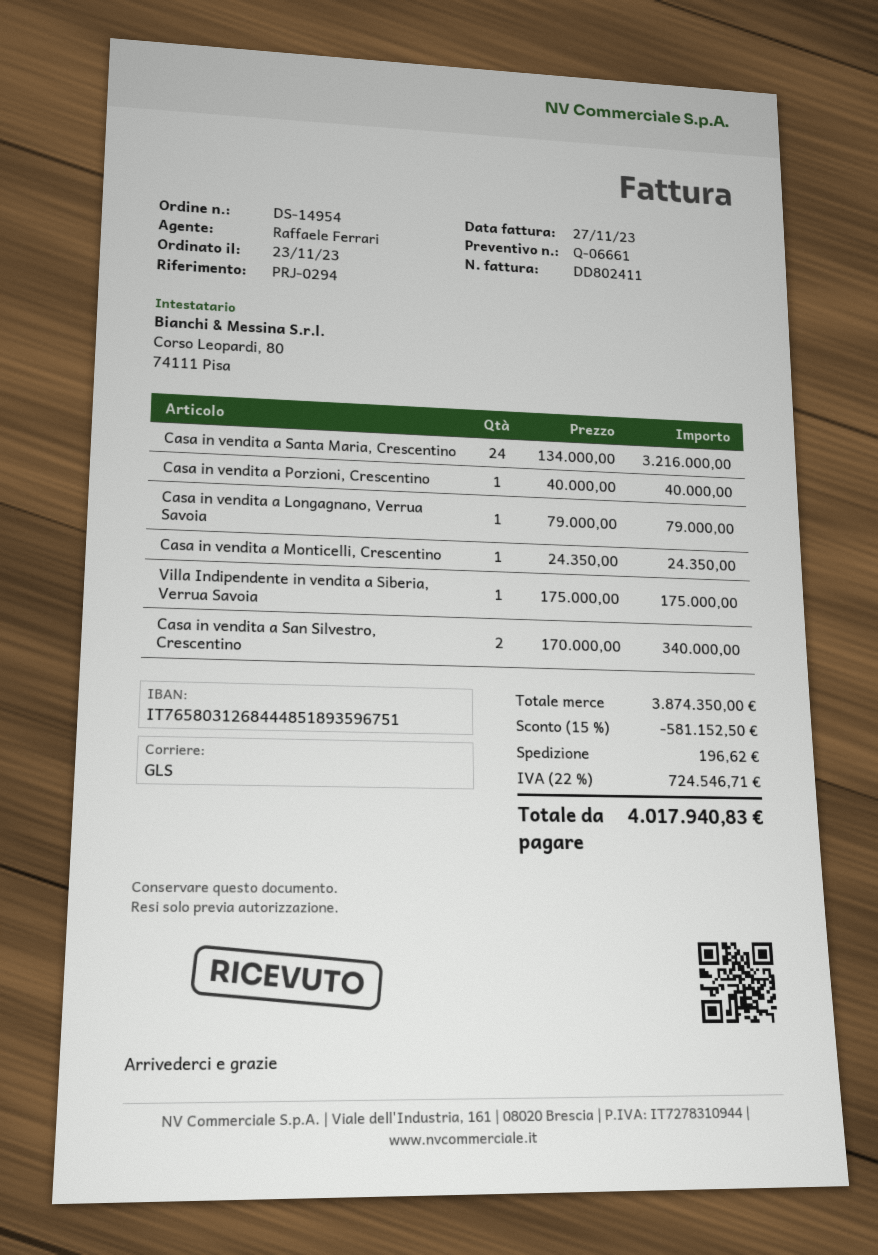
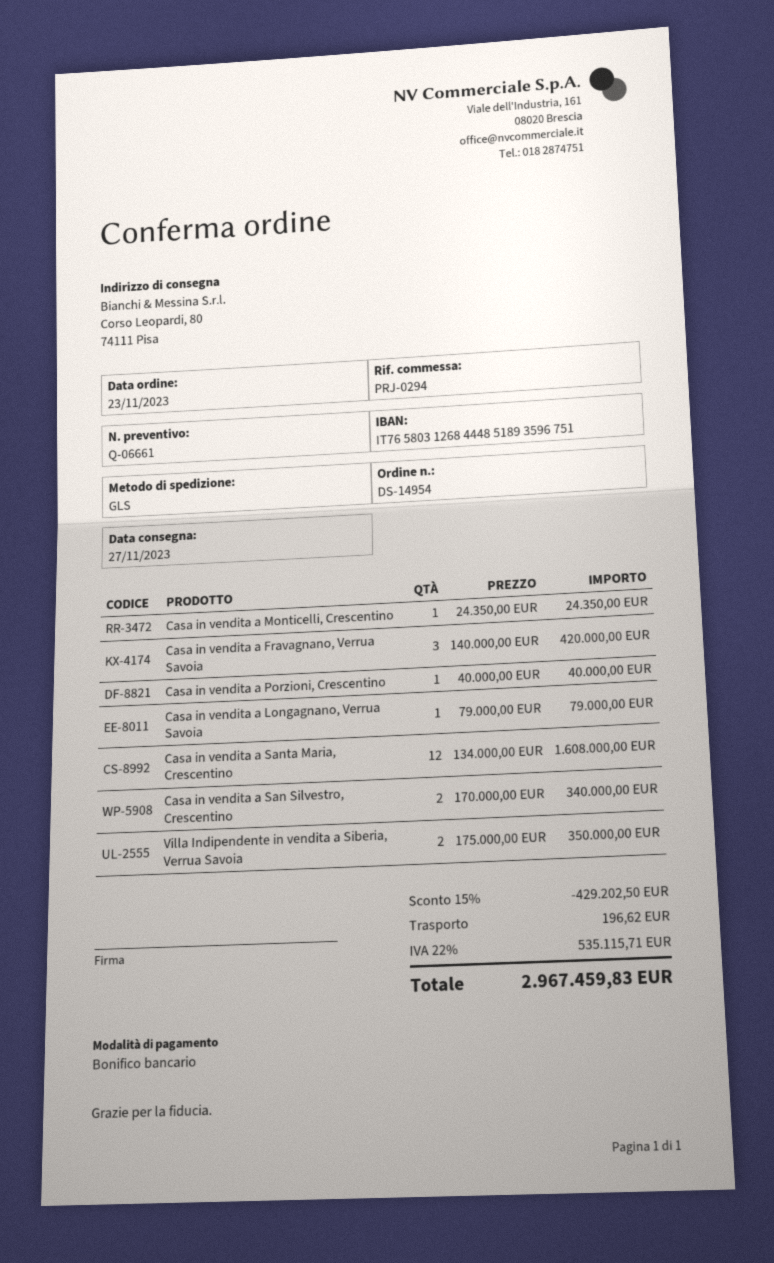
Casa in vendita a Santa Maria, Crescentino: 24 x 134000.00 = 3216000.00 -> 12 x 134000.00 = 1608000.00
Villa Indipendente in vendita a Siberia, Verrua Savoia: 1 x 175000.00 = 175000.00 -> 2 x 175000.00 = 350000.00
Casa in vendita a Fravagnano, Verrua Savoia: none -> 3 x 140000.00 = 420000.00
discount: 15% = 581152.50 -> 15% = 429202.50
tax: 22% = 724546.71 -> 22% = 535115.71
total: 4017940.83 -> 2967459.83

